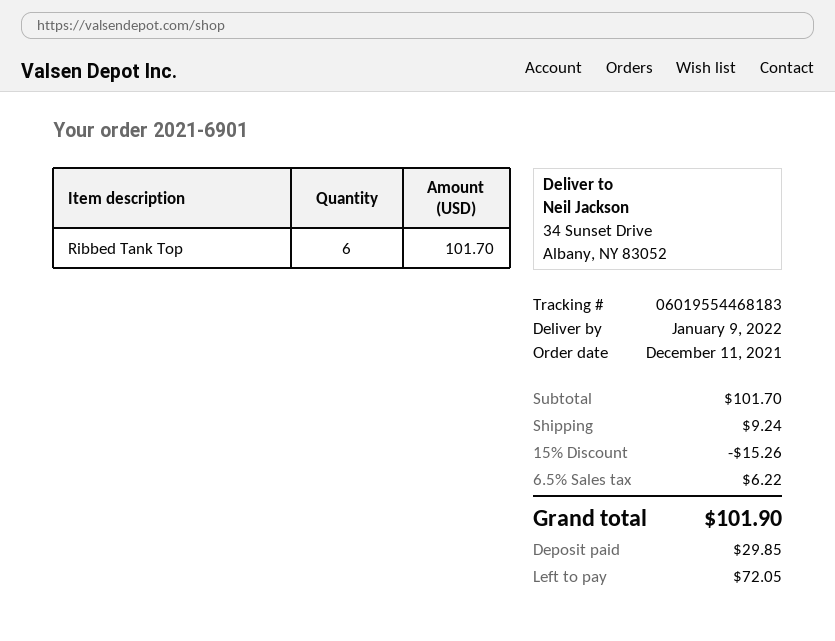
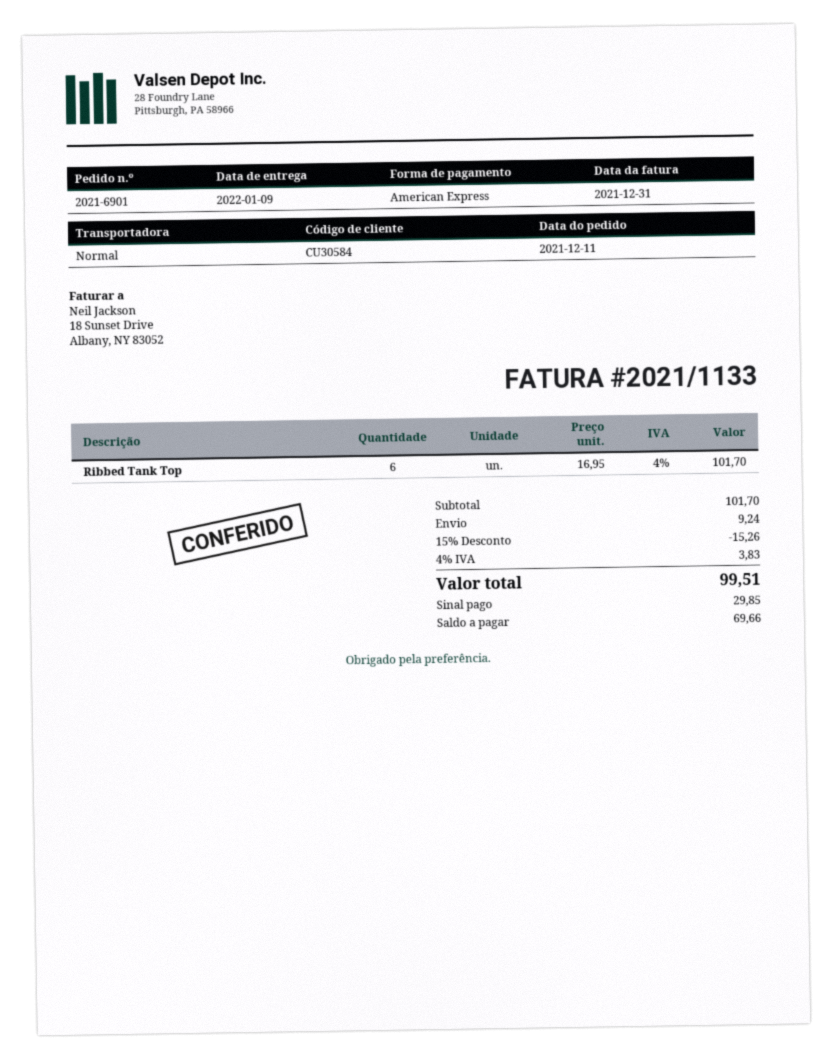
tax: 6.5% = 6.22 -> 4% = 3.83
total: 101.90 -> 99.51
balance: 72.05 -> 69.66

